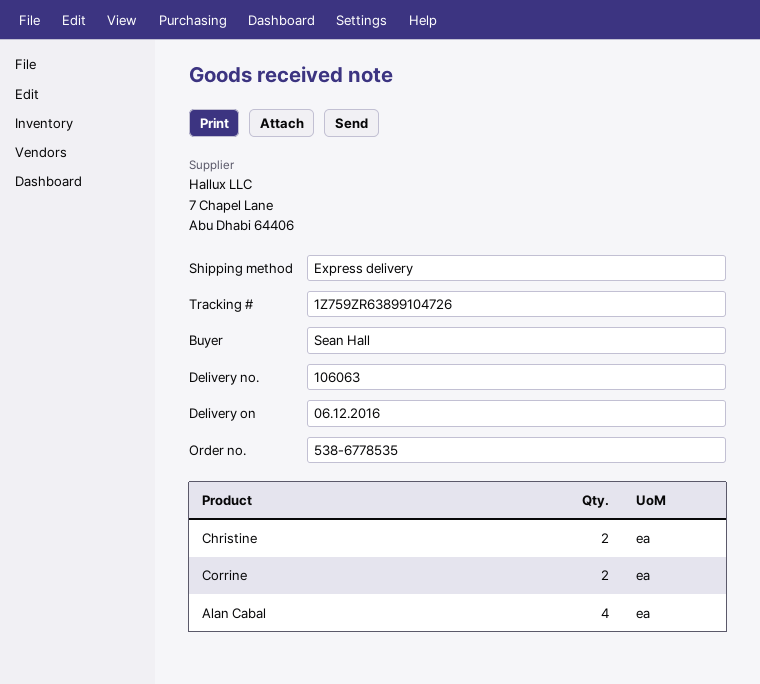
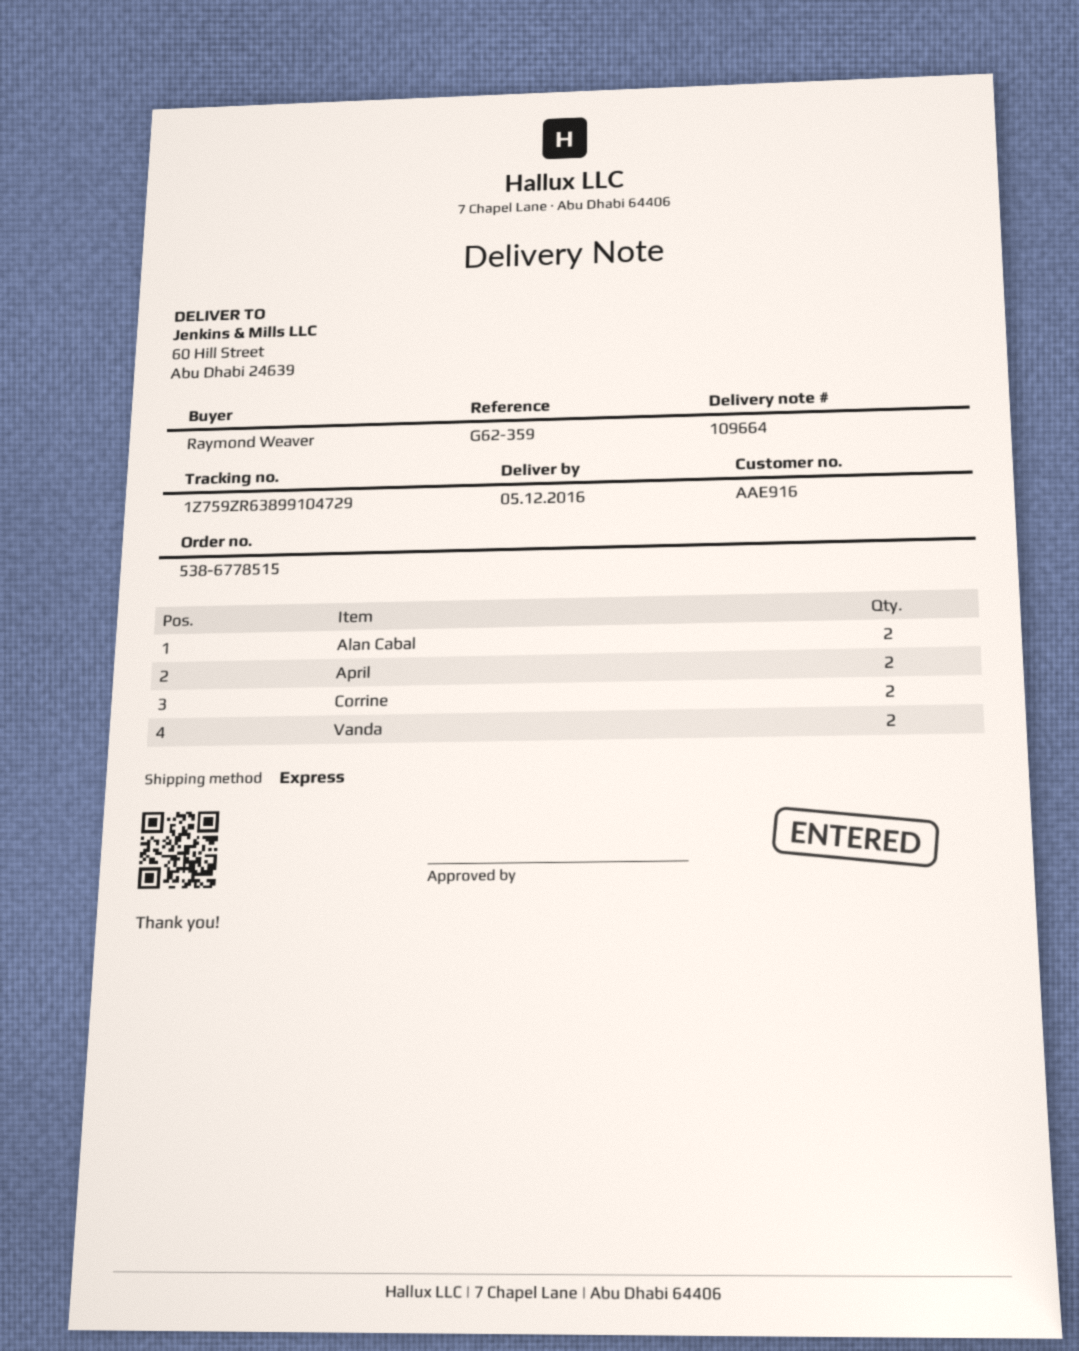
order number: 538-6778535 -> 538-6778515
delivery note number: 106063 -> 109664
delivery date: 2016-12-06 -> 2016-12-05
ordered by: Sean Hall -> Raymond Weaver
tracking number: 1Z759ZR63899104726 -> 1Z759ZR63899104729
Christine: 2 -> none
Alan Cabal: 4 -> 2
April: none -> 2
Vanda: none -> 2

